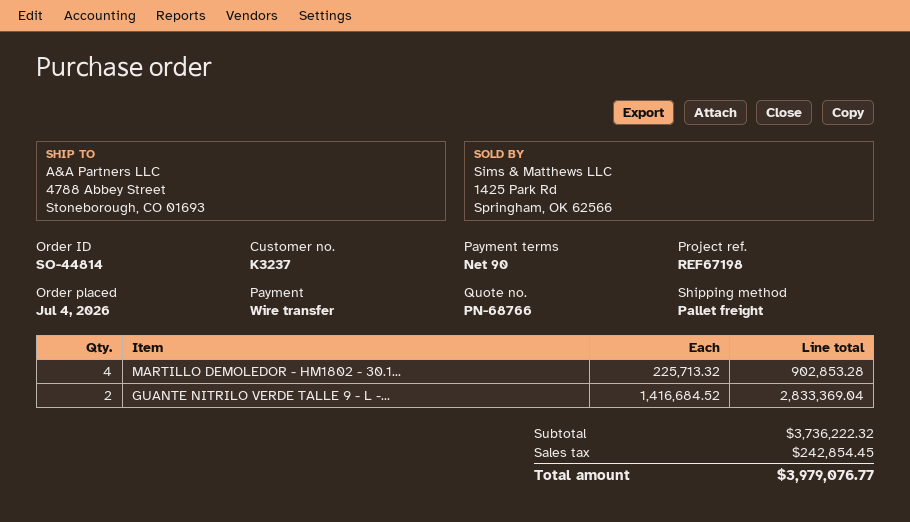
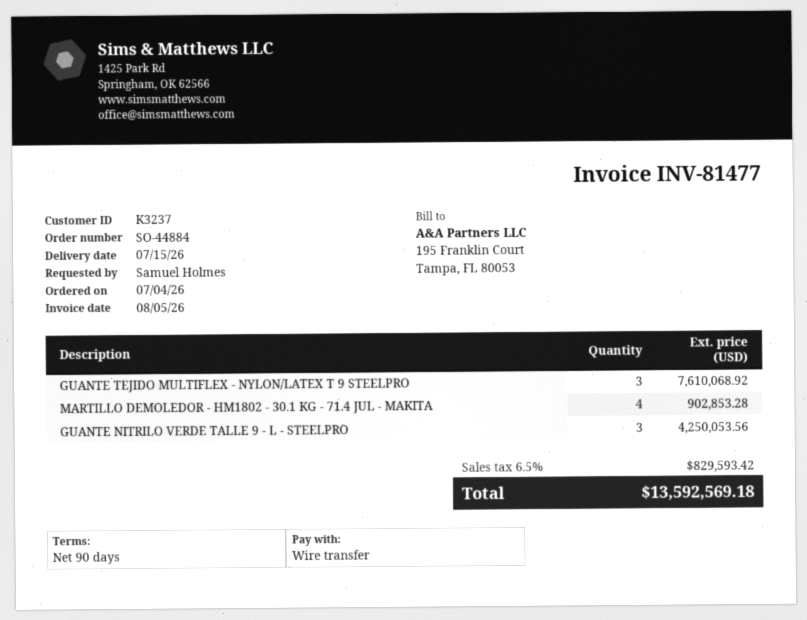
order number: SO-44814 -> SO-44884
GUANTE NITRILO VERDE TALLE 9 - L -...: 2 for 2833369.04 -> 3 for 4250053.56
GUANTE TEJIDO MULTIFLEX - NYLON/LATEX T 9 STEELPRO: none -> 3 for 7610068.92
tax: 242854.45 -> 829593.42
total: 3979076.77 -> 13592569.18

